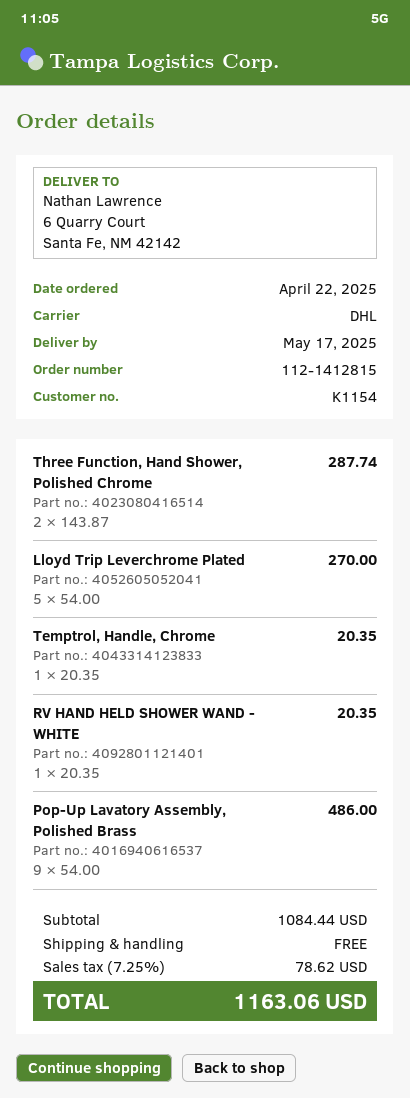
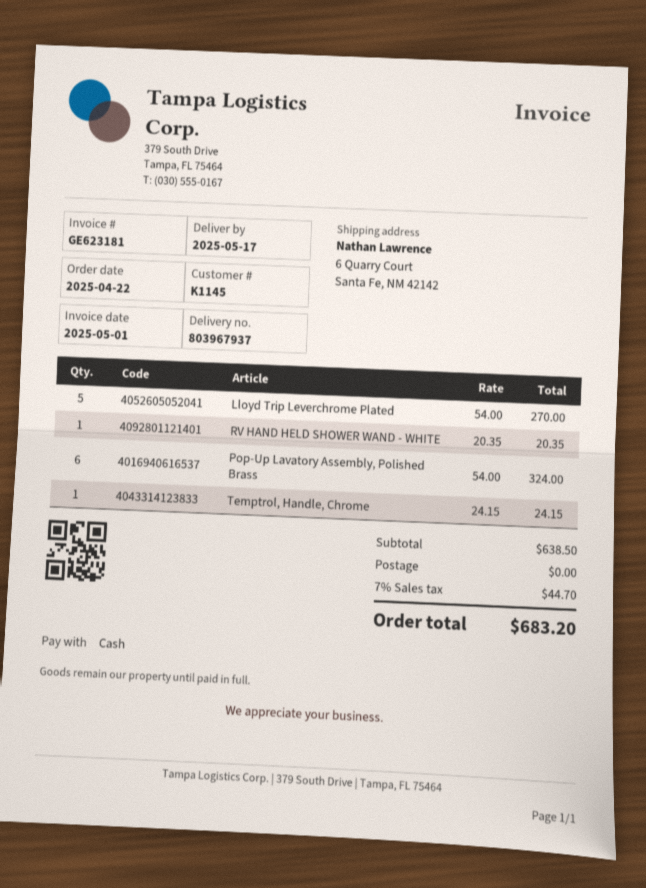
customer number: K1154 -> K1145
Three Function, Hand Shower, Polished Chrome: 2 x 143.87 = 287.74 -> none
Temptrol, Handle, Chrome: 1 x 20.35 = 20.35 -> 1 x 24.15 = 24.15
Pop-Up Lavatory Assembly, Polished Brass: 9 x 54.00 = 486.00 -> 6 x 54.00 = 324.00
subtotal: 1084.44 -> 638.50
tax: 7.25% = 78.62 -> 7% = 44.70
total: 1163.06 -> 683.20

